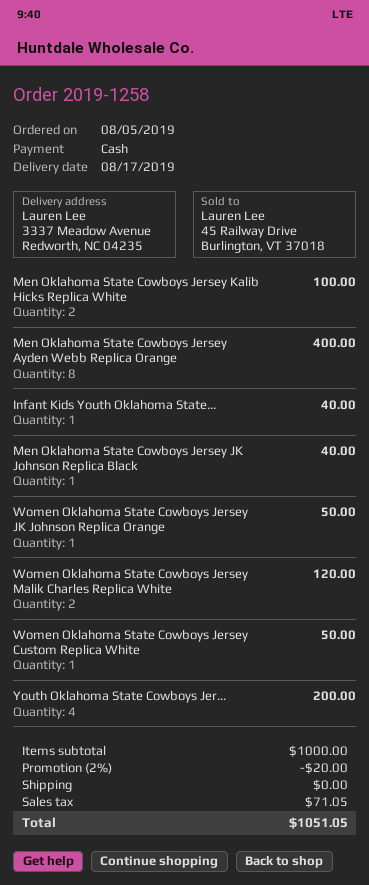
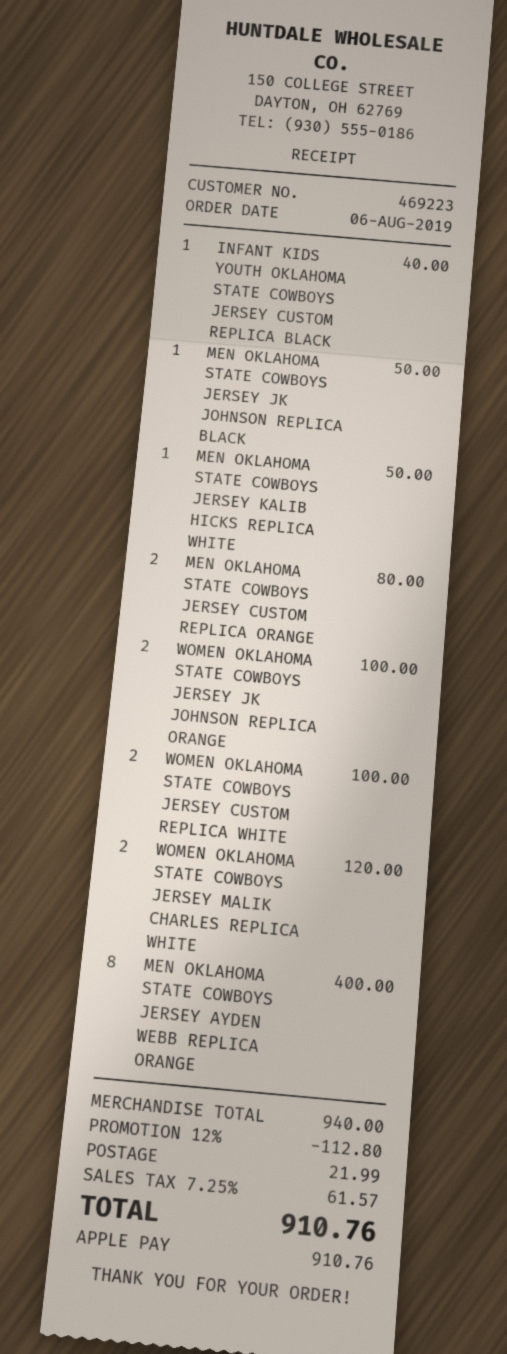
order date: 2019-08-05 -> 2019-08-06
payment method: cash -> Apple Pay
Men Oklahoma State Cowboys Jersey Kalib Hicks Replica White: 2 for 100.00 -> 1 for 50.00
Men Oklahoma State Cowboys Jersey JK Johnson Replica Black: 1 for 40.00 -> 1 for 50.00
Women Oklahoma State Cowboys Jersey JK Johnson Replica Orange: 1 for 50.00 -> 2 for 100.00
Women Oklahoma State Cowboys Jersey Custom Replica White: 1 for 50.00 -> 2 for 100.00
Youth Oklahoma State Cowboys Jer...: 4 for 200.00 -> none
MEN OKLAHOMA STATE COWBOYS JERSEY CUSTOM REPLICA ORANGE: none -> 2 for 80.00
subtotal: 1000.00 -> 940.00
discount: 2% = 20.00 -> 12% = 112.80
shipping: 0.00 -> 21.99
tax: 71.05 -> 61.57
total: 1051.05 -> 910.76

